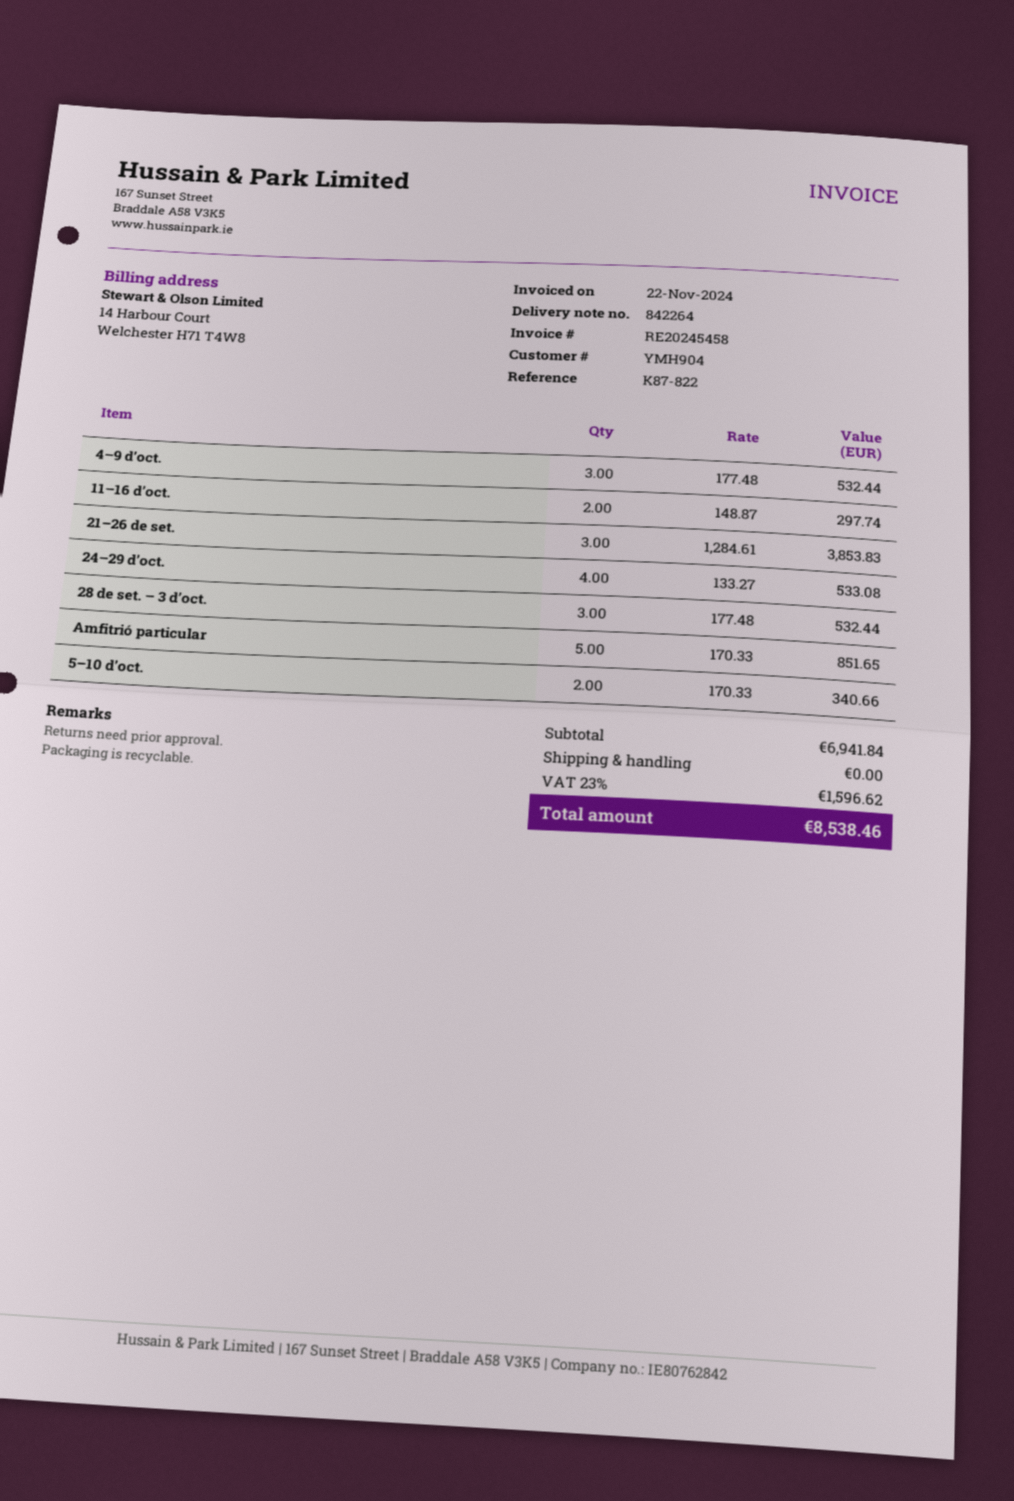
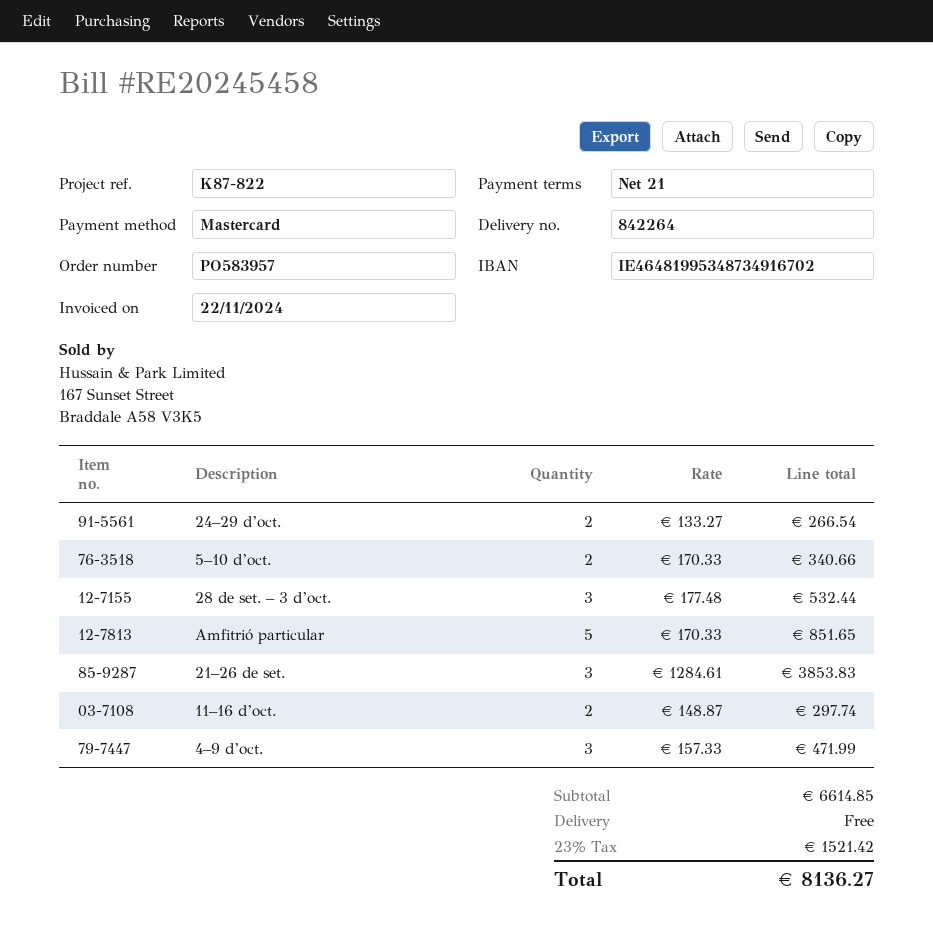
4–9 d’oct.: 3 x 177.48 = 532.44 -> 3 x 157.33 = 471.99
24–29 d’oct.: 4 x 133.27 = 533.08 -> 2 x 133.27 = 266.54
subtotal: 6941.84 -> 6614.85
tax: 23% = 1596.62 -> 23% = 1521.42
total: 8538.46 -> 8136.27

